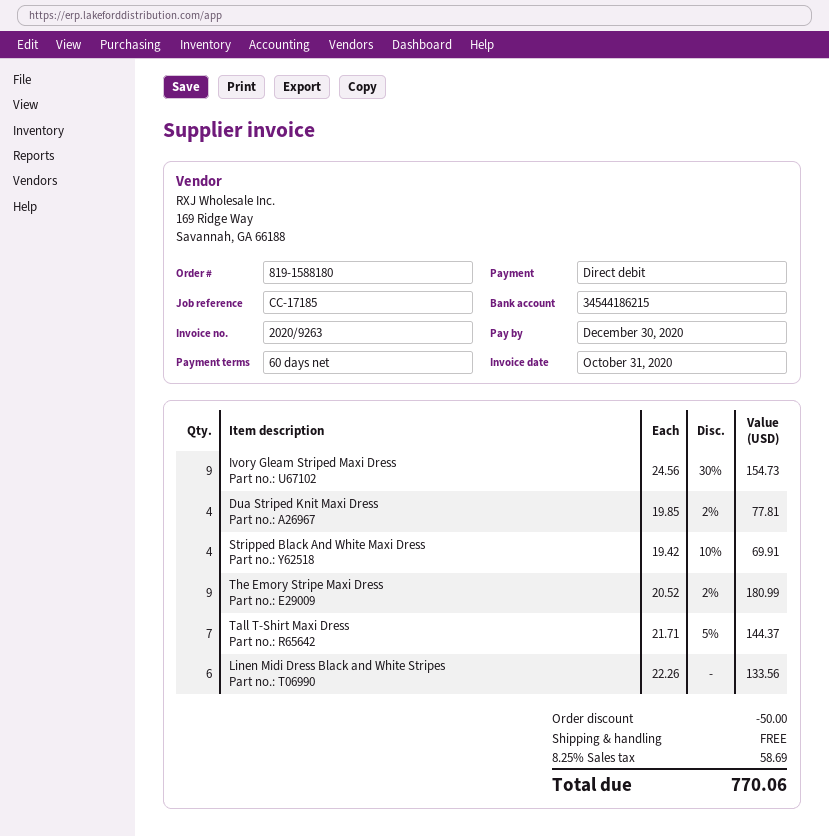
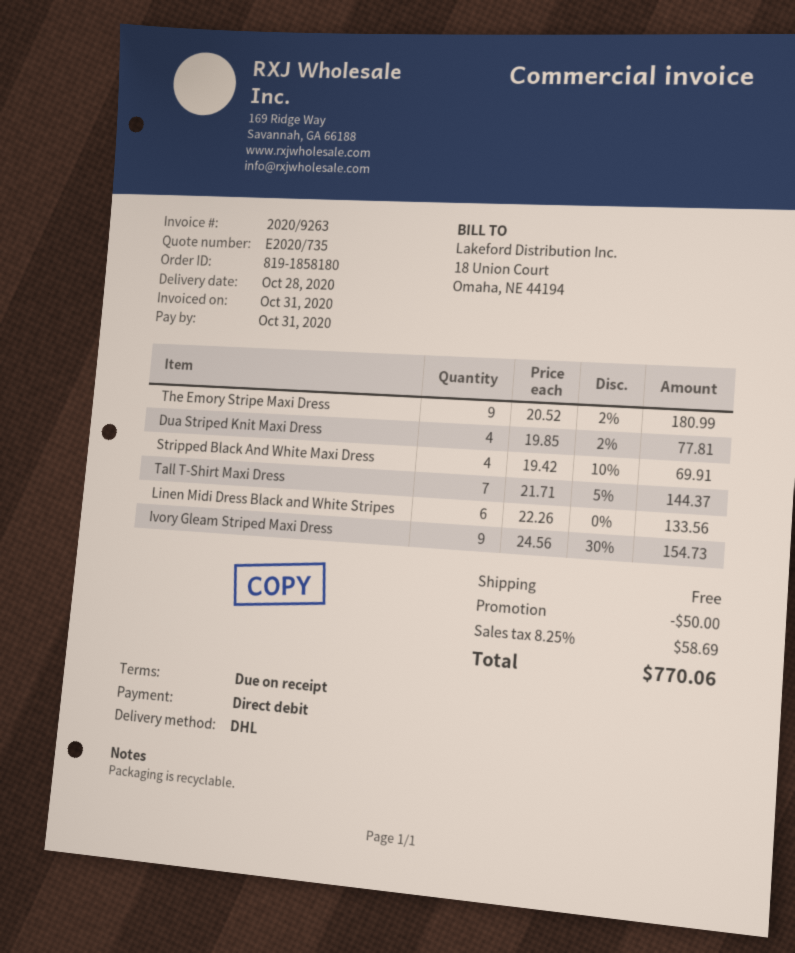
order number: 819-1588180 -> 819-1858180
payment terms: 60 days -> on receipt
due date: 2020-12-30 -> 2020-10-31

